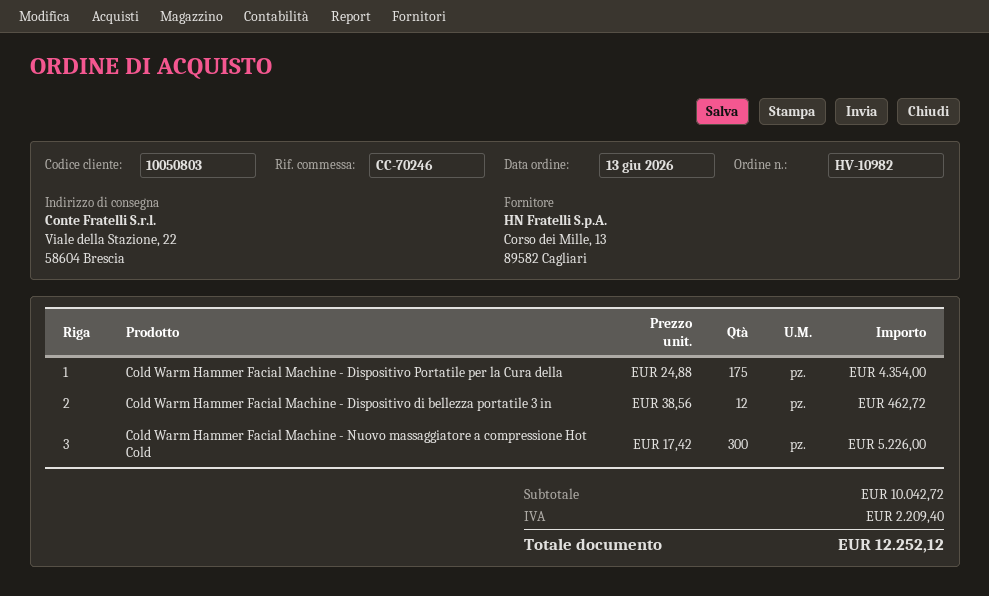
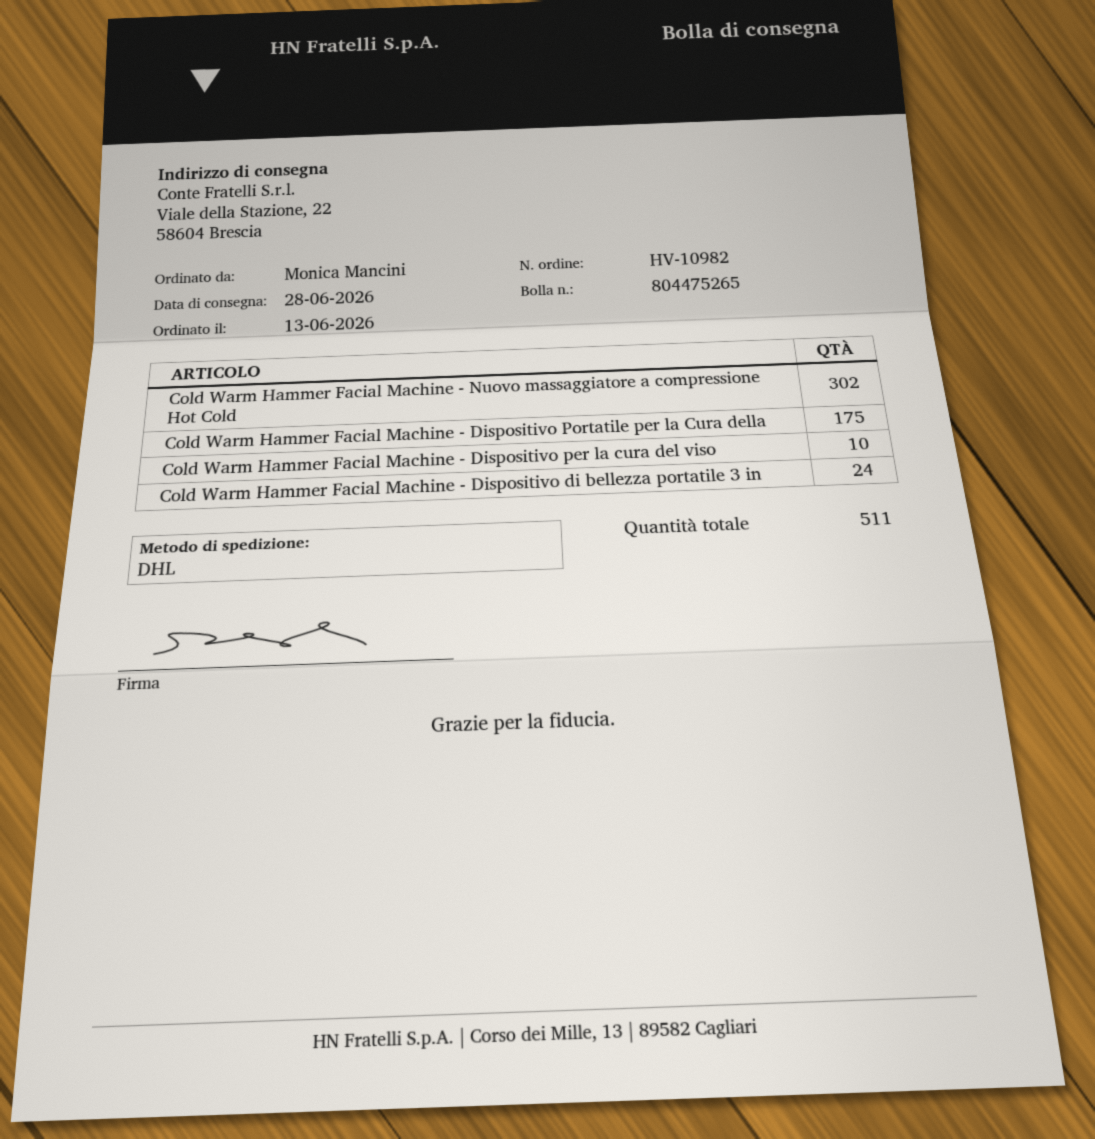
Cold Warm Hammer Facial Machine - Dispositivo di bellezza portatile 3 in: 12 -> 24
Cold Warm Hammer Facial Machine - Nuovo massaggiatore a compressione Hot Cold: 300 -> 302
Cold Warm Hammer Facial Machine - Dispositivo per la cura del viso: none -> 10

